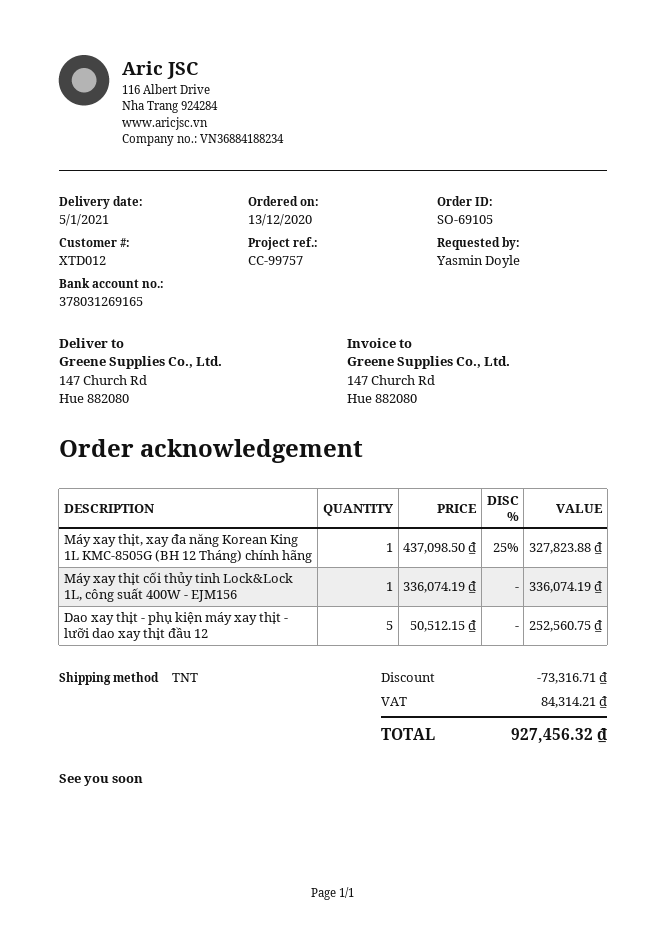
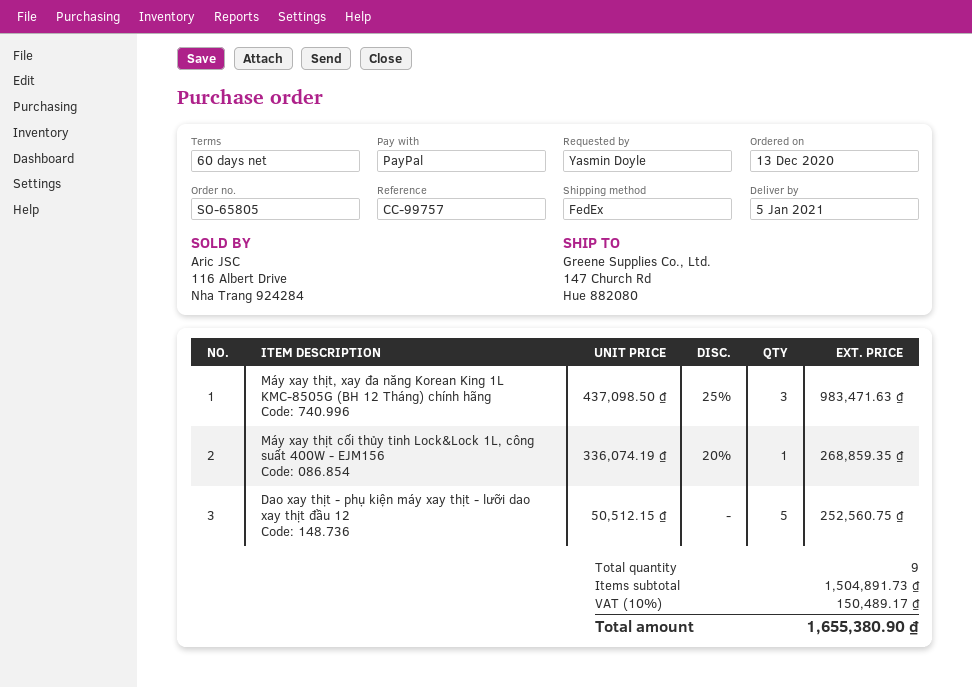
order number: SO-69105 -> SO-65805
shipping method: TNT -> FedEx
Máy xay thịt, xay đa năng Korean King 1L KMC-8505G (BH 12 Tháng) chính hãng: 1 x 437098.50 - 25% = 327823.88 -> 3 x 437098.50 - 25% = 983471.63
Máy xay thịt cối thủy tinh Lock&Lock 1L, công suất 400W - EJM156: 1 x 336074.19 = 336074.19 -> 1 x 336074.19 - 20% = 268859.35
discount: 73316.71 -> none
tax: 84314.21 -> 150489.17
total: 927456.32 -> 1655380.90

